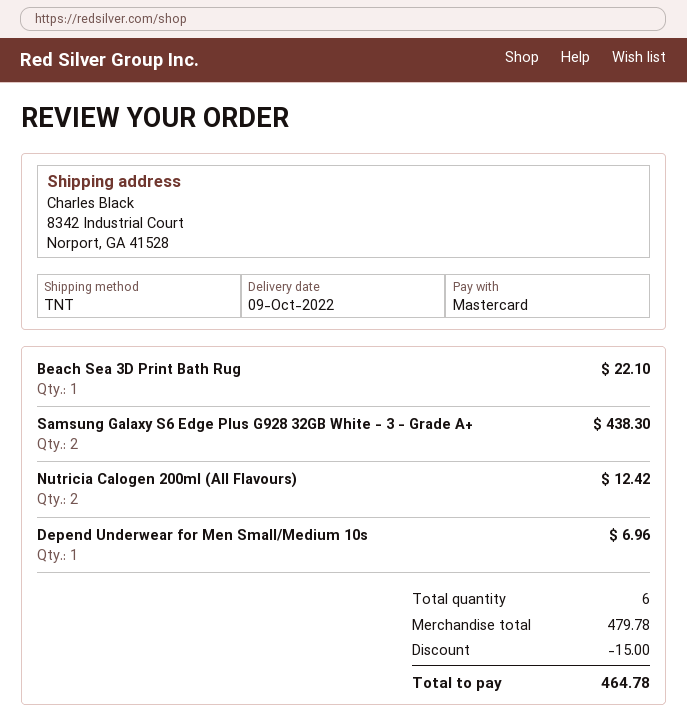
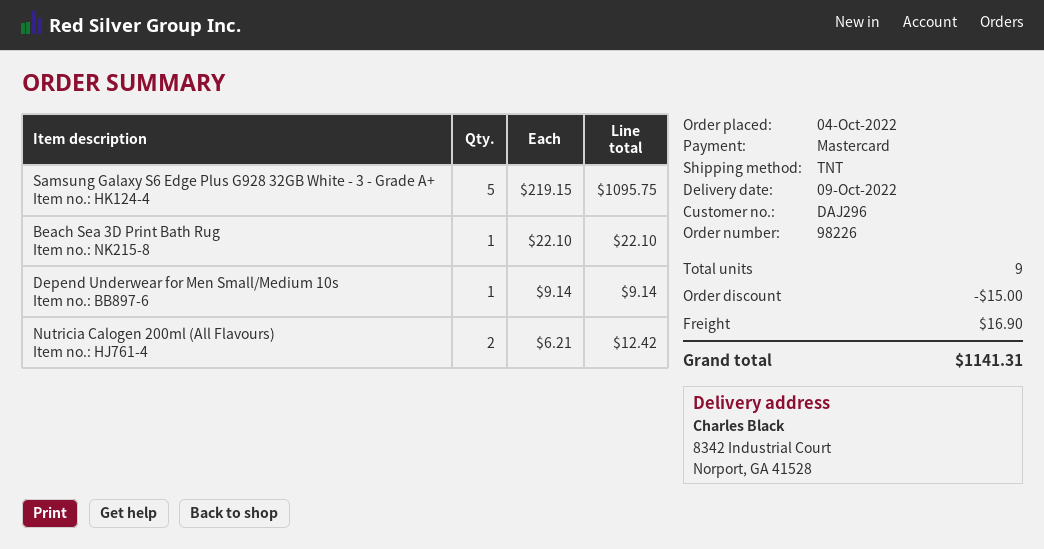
Samsung Galaxy S6 Edge Plus G928 32GB White - 3 - Grade A+: 2 for 438.30 -> 5 for 1095.75
Depend Underwear for Men Small/Medium 10s: 1 for 6.96 -> 1 for 9.14
total quantity: 6 -> 9
shipping: none -> 16.90
total: 464.78 -> 1141.31

